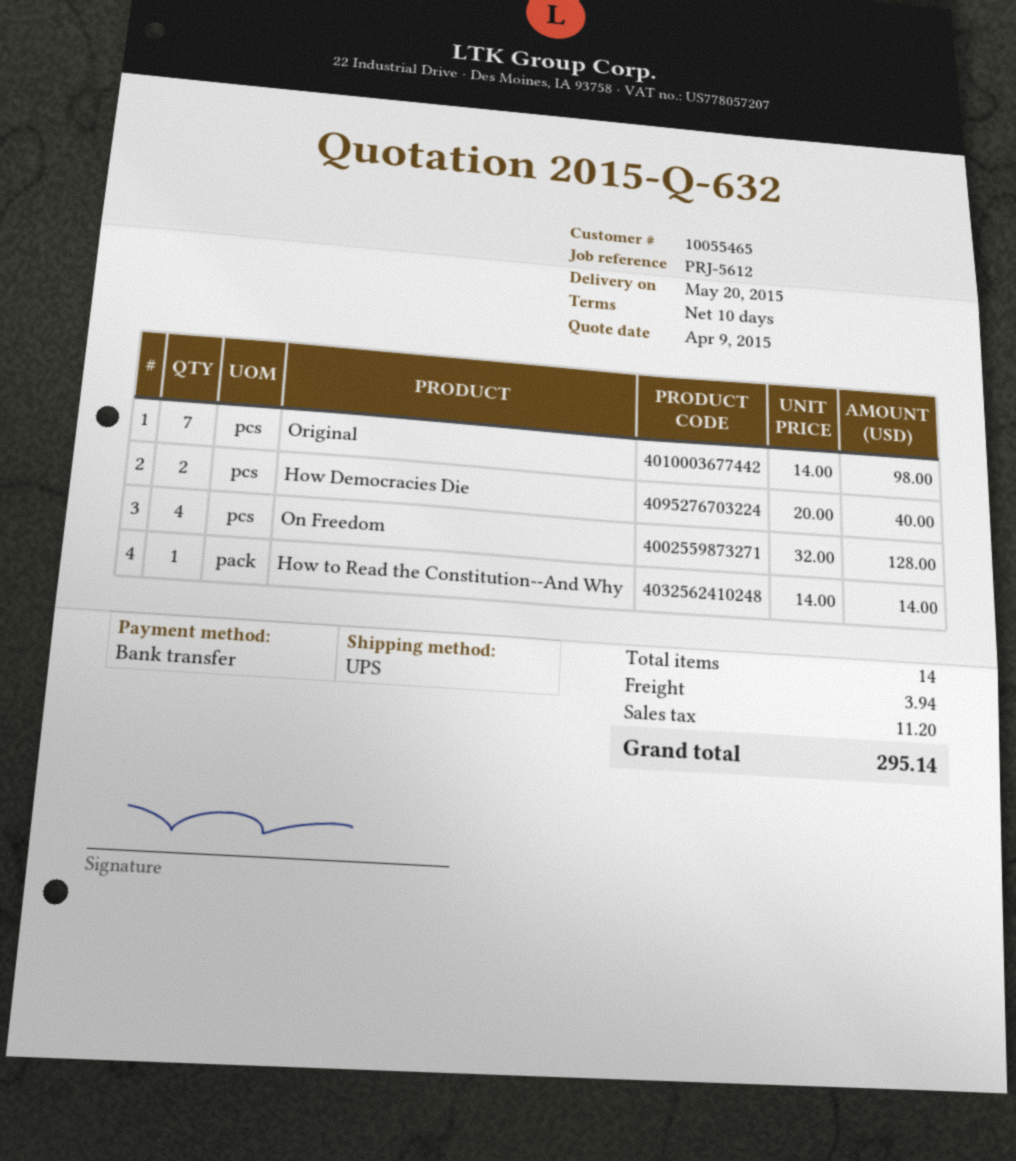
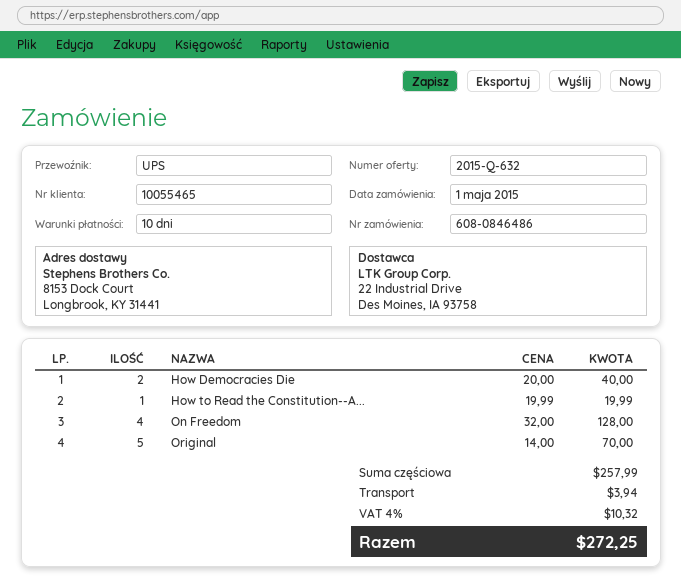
Original: 7 x 14.00 = 98.00 -> 5 x 14.00 = 70.00
How to Read the Constitution--And Why: 1 x 14.00 = 14.00 -> 1 x 19.99 = 19.99
tax: 11.20 -> 10.32
total: 295.14 -> 272.25

